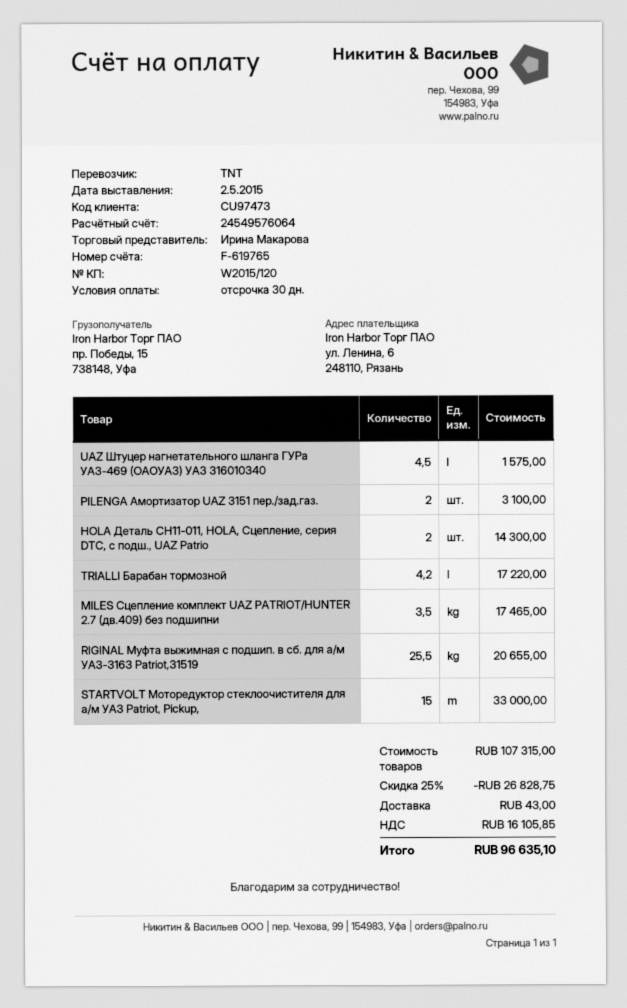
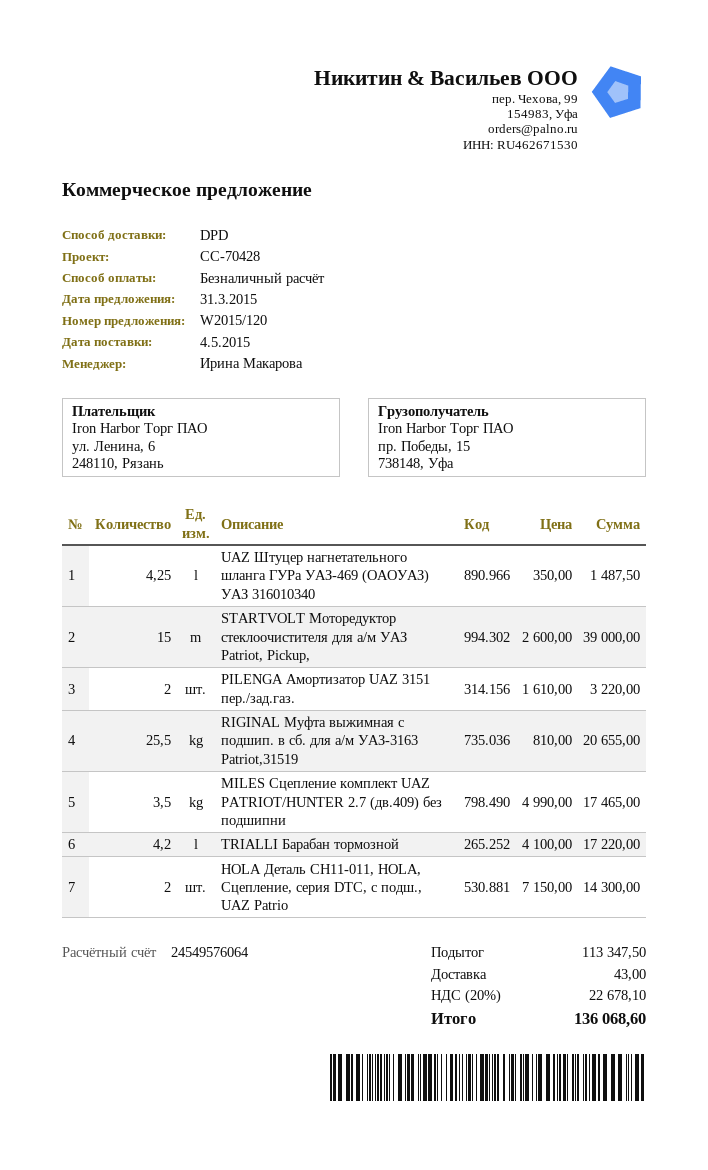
shipping method: TNT -> DPD
UAZ Штуцер нагнетательного шланга ГУРа УАЗ-469 (ОАОУАЗ) УАЗ 316010340: 4.5 for 1575.00 -> 4.25 for 1487.50
PILENGA Амортизатор UAZ 3151 пер./зад.газ.: 2 for 3100.00 -> 2 for 3220.00
STARTVOLT Моторедуктор стеклоочистителя для а/м УАЗ Patriot, Pickup,: 15 for 33000.00 -> 15 for 39000.00
subtotal: 107315.00 -> 113347.50
discount: 25% = 26828.75 -> none
tax: 16105.85 -> 22678.10
total: 96635.10 -> 136068.60

